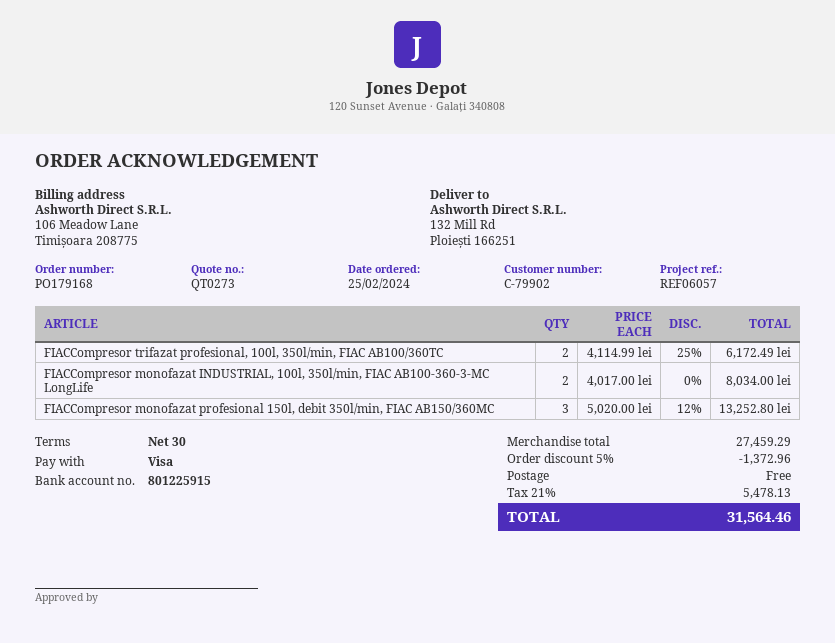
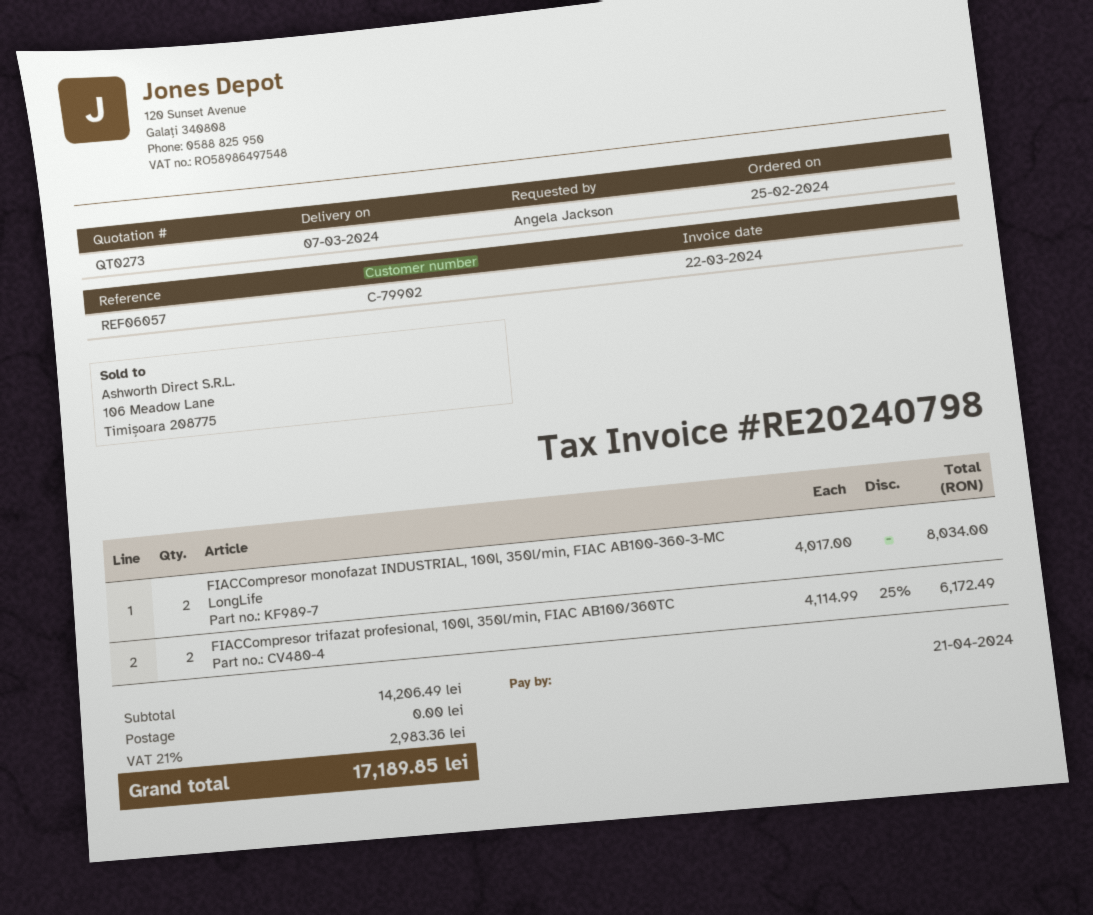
FIACCompresor monofazat profesional 150l, debit 350l/min, FIAC AB150/360MC: 3 x 5020.00 - 12% = 13252.80 -> none
subtotal: 27459.29 -> 14206.49
discount: 5% = 1372.96 -> none
tax: 21% = 5478.13 -> 21% = 2983.36
total: 31564.46 -> 17189.85

